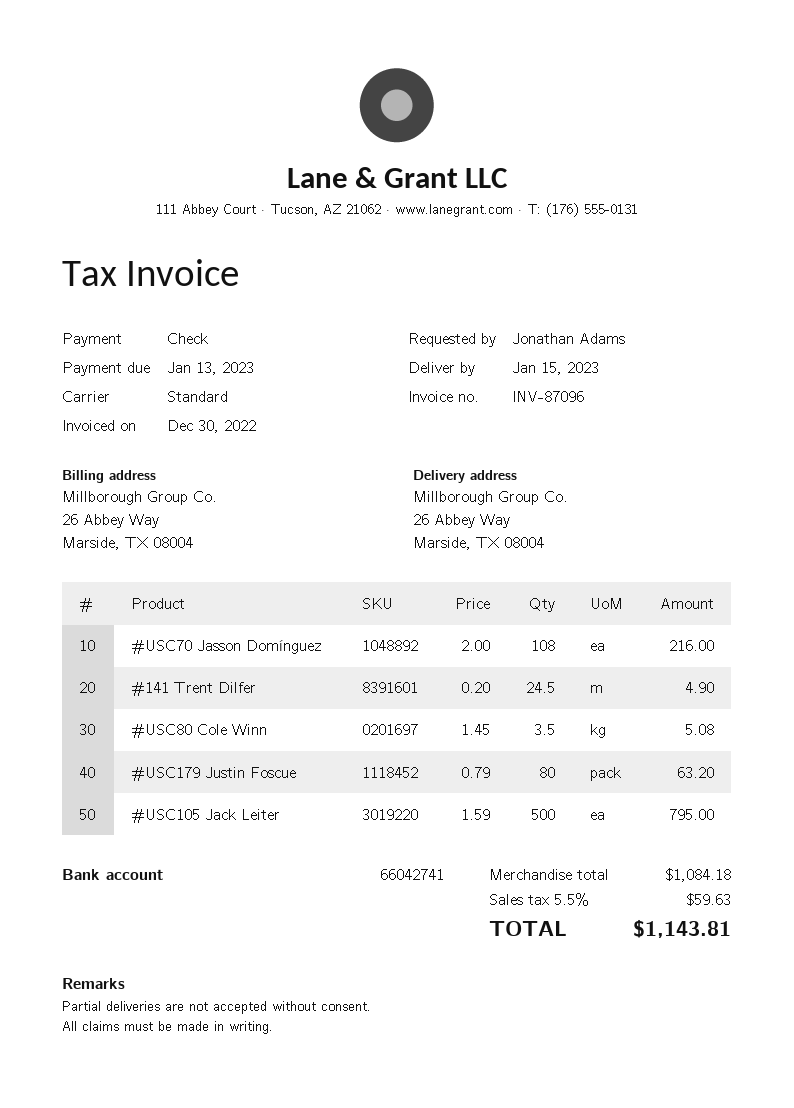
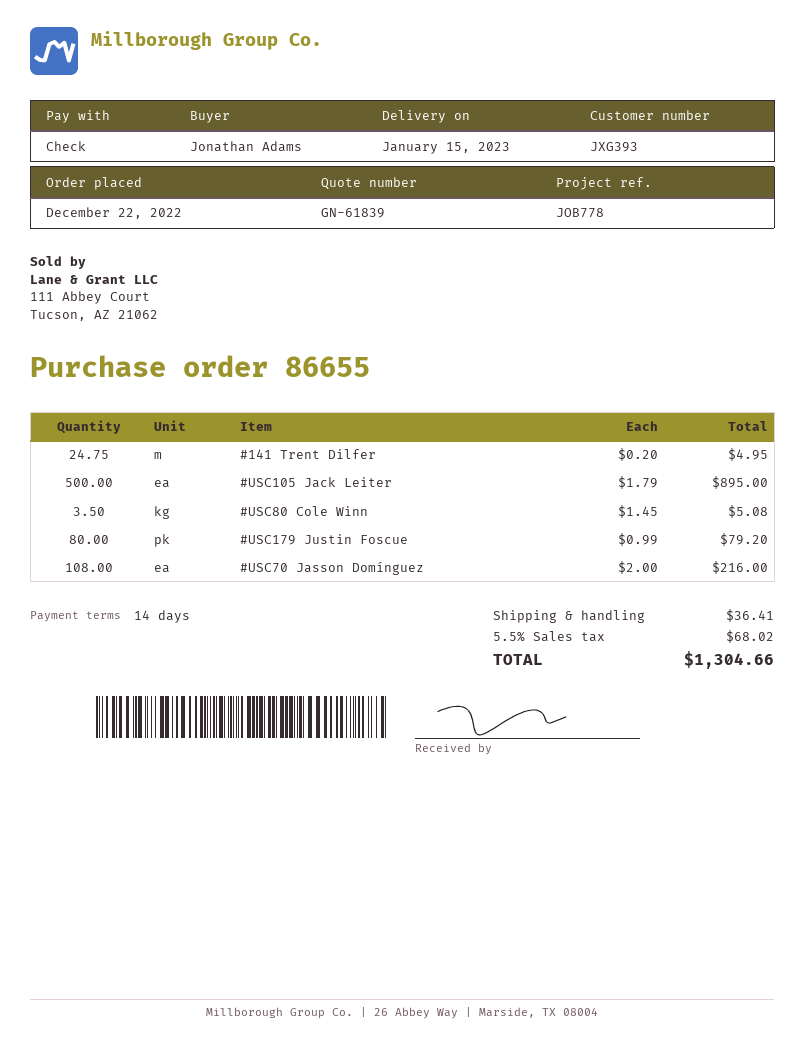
#141 Trent Dilfer: 24.5 x 0.20 = 4.90 -> 24.75 x 0.20 = 4.95
#USC179 Justin Foscue: 80 x 0.79 = 63.20 -> 80 x 0.99 = 79.20
#USC105 Jack Leiter: 500 x 1.59 = 795.00 -> 500 x 1.79 = 895.00
shipping: none -> 36.41
tax: 5.5% = 59.63 -> 5.5% = 68.02
total: 1143.81 -> 1304.66

